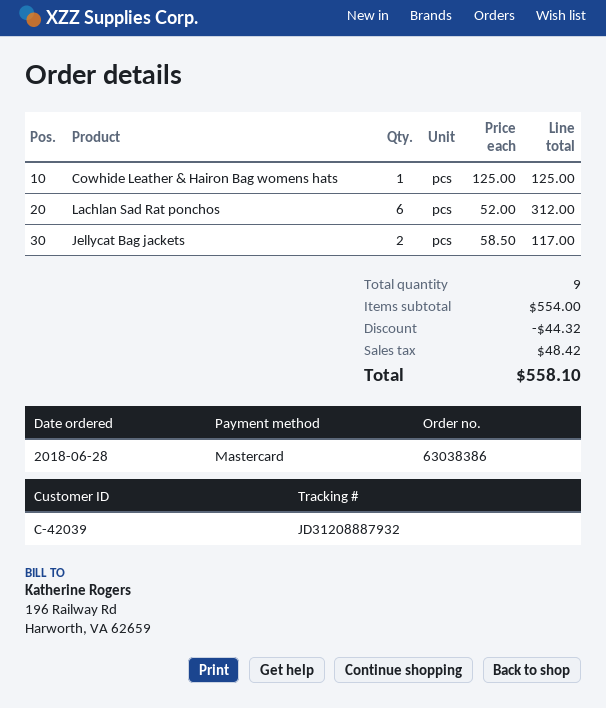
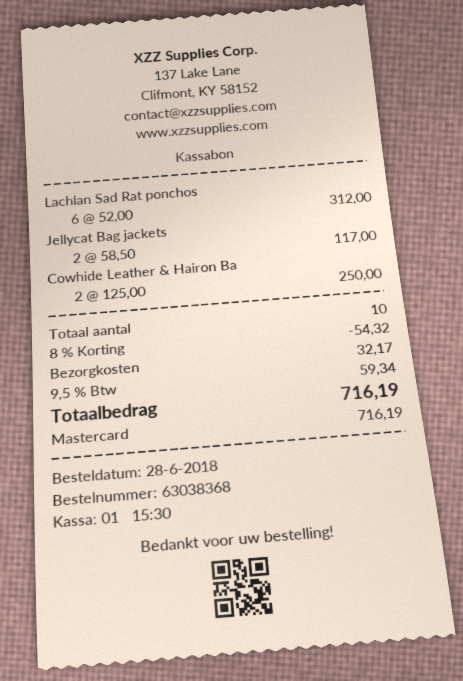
order number: 63038386 -> 63038368
Cowhide Leather & Hairon Bag womens hats: 1 x 125.00 = 125.00 -> 2 x 125.00 = 250.00
total quantity: 9 -> 10
discount: 44.32 -> 54.32
shipping: none -> 32.17
tax: 48.42 -> 59.34
total: 558.10 -> 716.19

